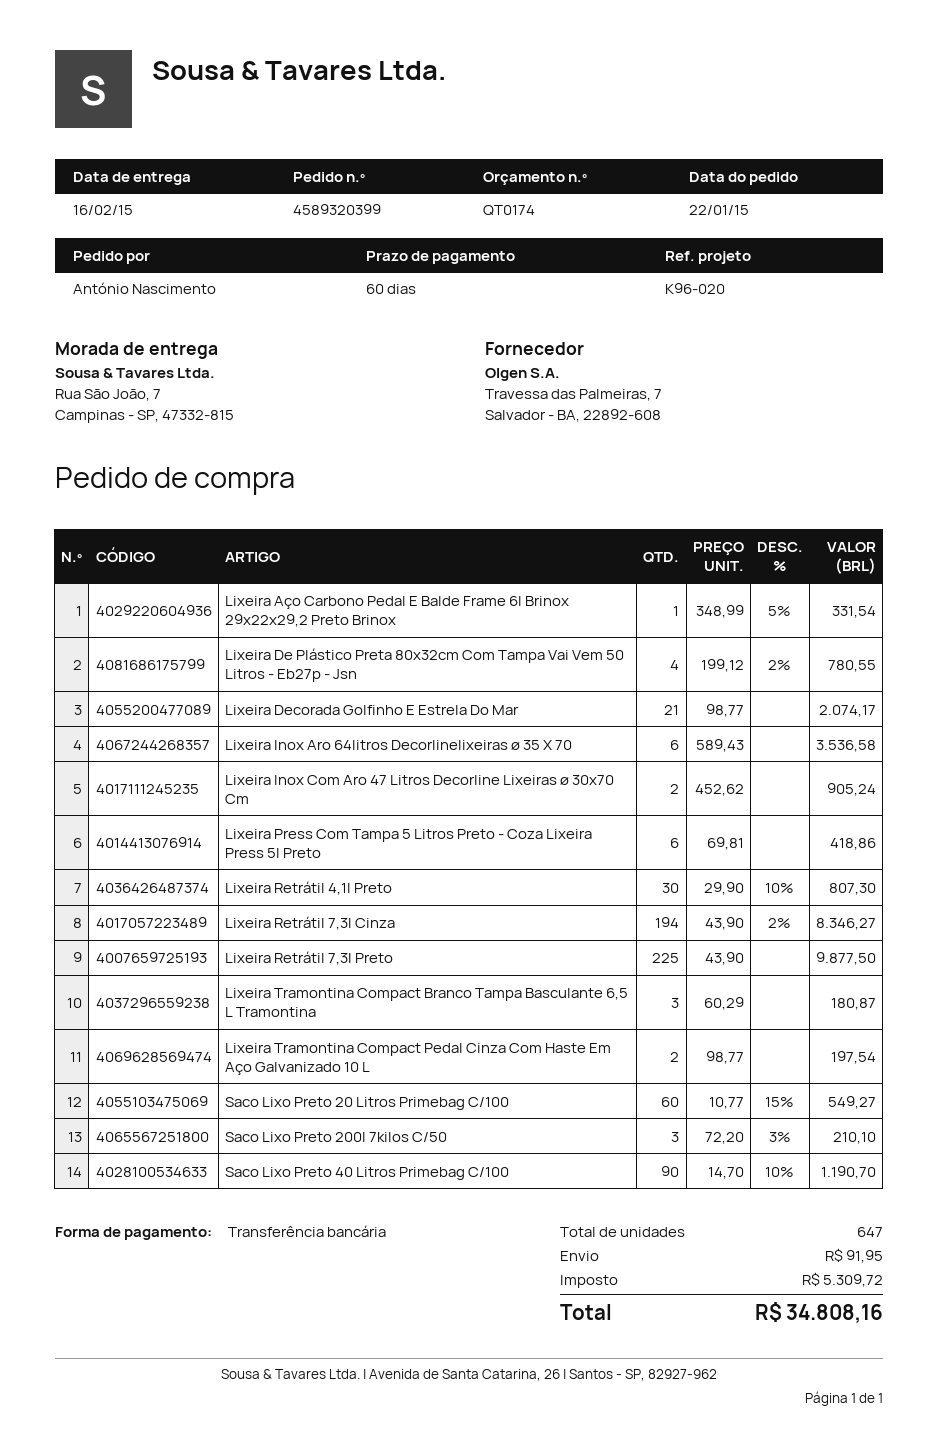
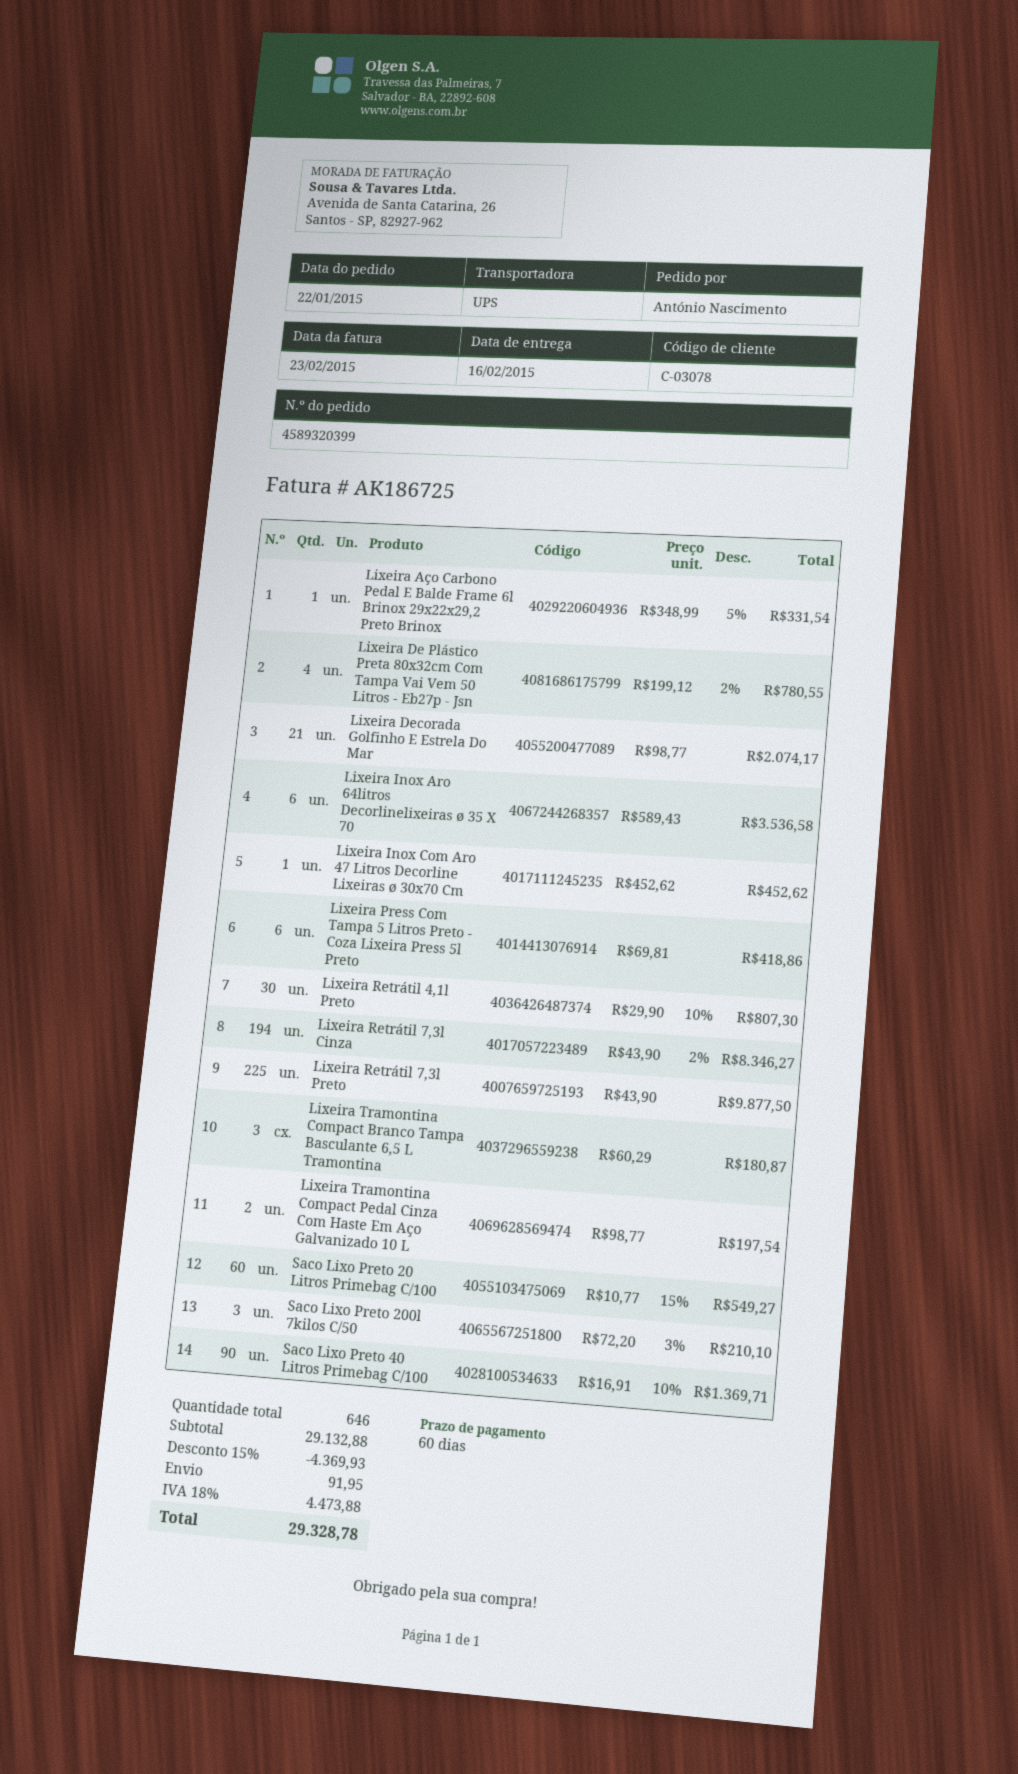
Lixeira Inox Com Aro 47 Litros Decorline Lixeiras ø 30x70 Cm: 2 x 452.62 = 905.24 -> 1 x 452.62 = 452.62
Saco Lixo Preto 40 Litros Primebag C/100: 90 x 14.70 - 10% = 1190.70 -> 90 x 16.91 - 10% = 1369.71
total quantity: 647 -> 646
discount: none -> 15% = 4369.93
tax: 5309.72 -> 4473.88
total: 34808.16 -> 29328.78

